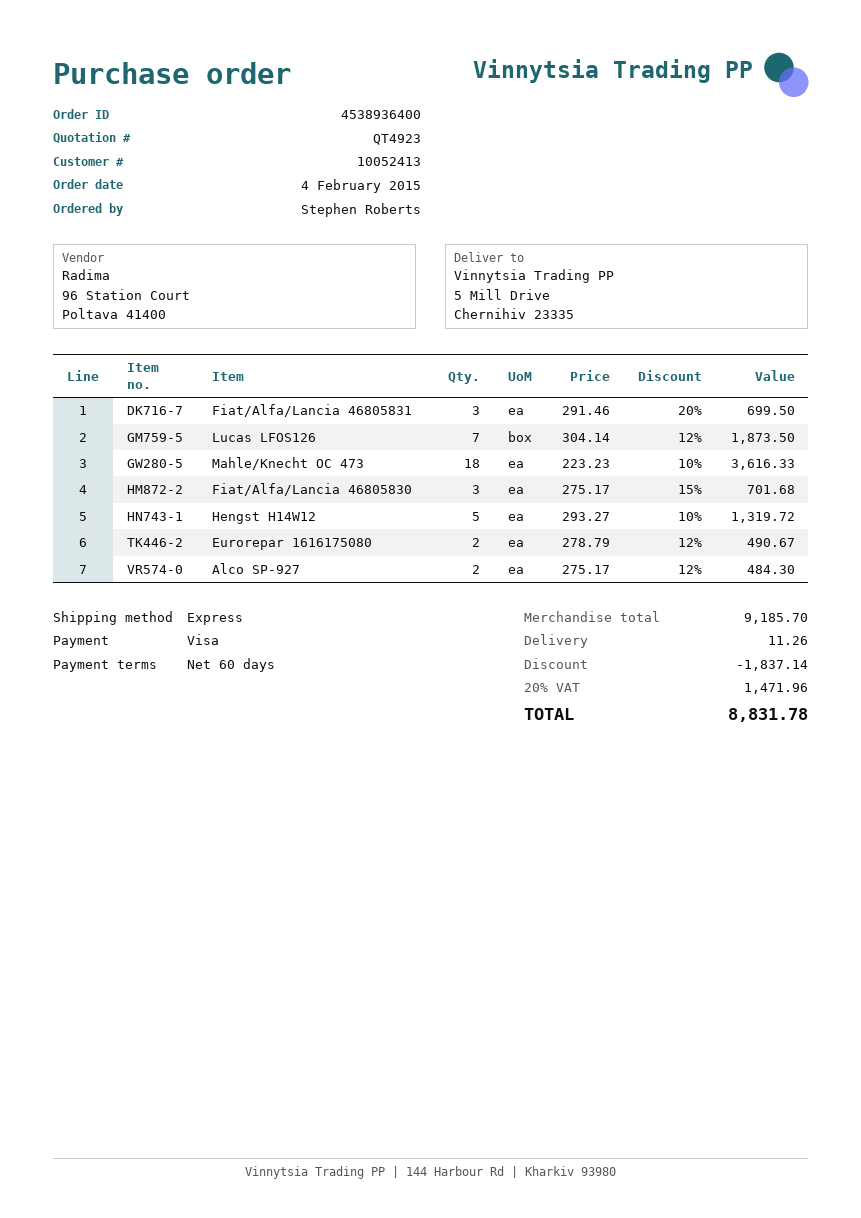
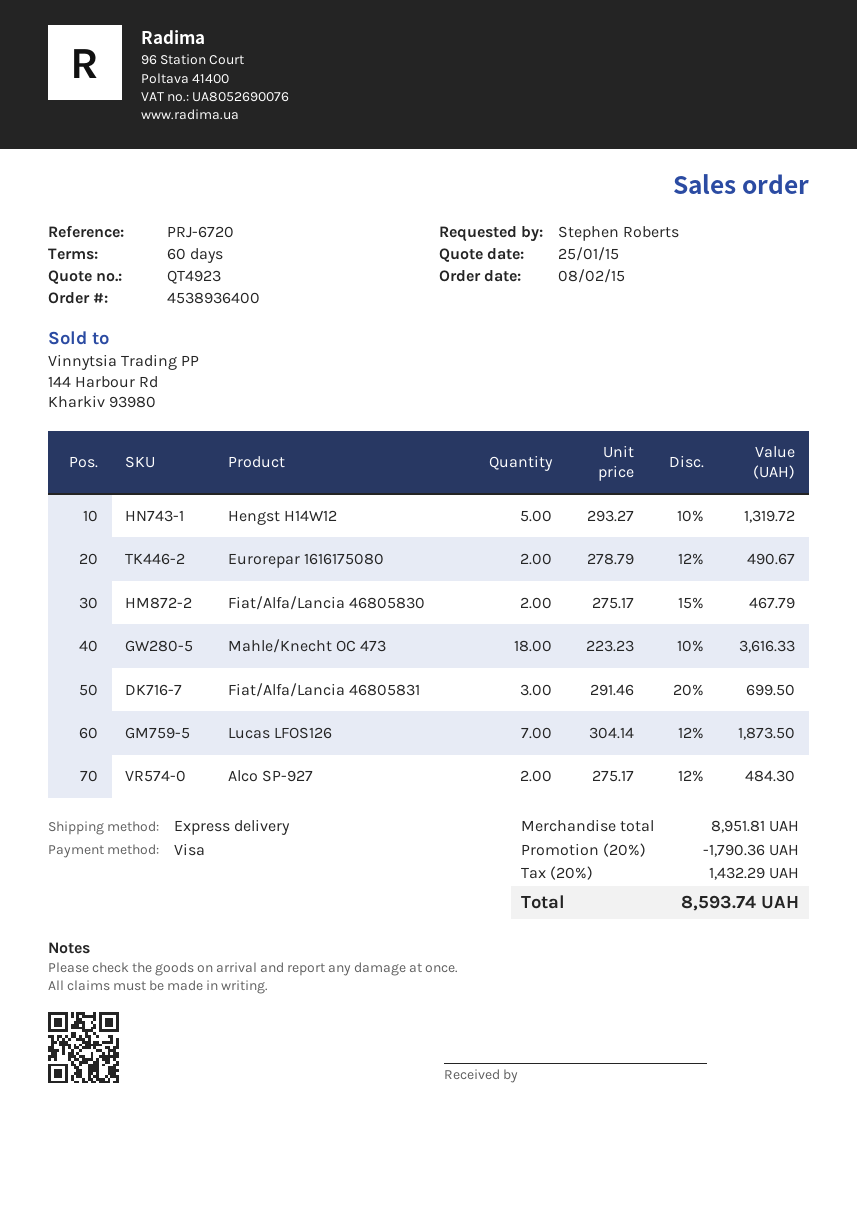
order date: 2015-02-04 -> 2015-02-08
Fiat/Alfa/Lancia 46805830: 3 x 275.17 - 15% = 701.68 -> 2 x 275.17 - 15% = 467.79
subtotal: 9185.70 -> 8951.81
discount: 1837.14 -> 1790.36
shipping: 11.26 -> none
tax: 20% = 1471.96 -> 20% = 1432.29
total: 8831.78 -> 8593.74

